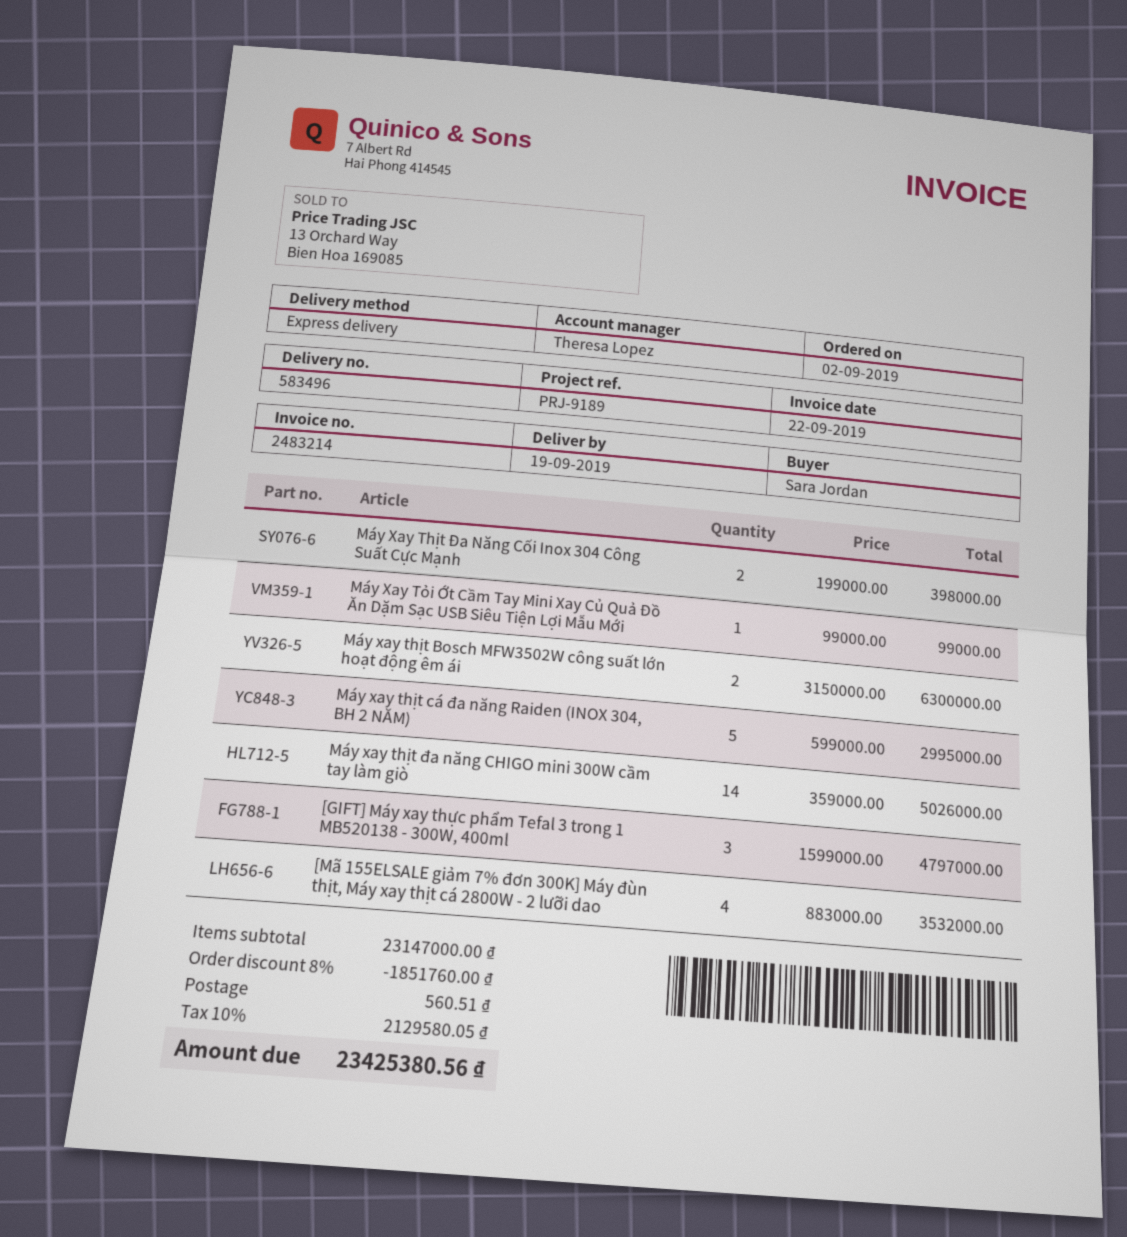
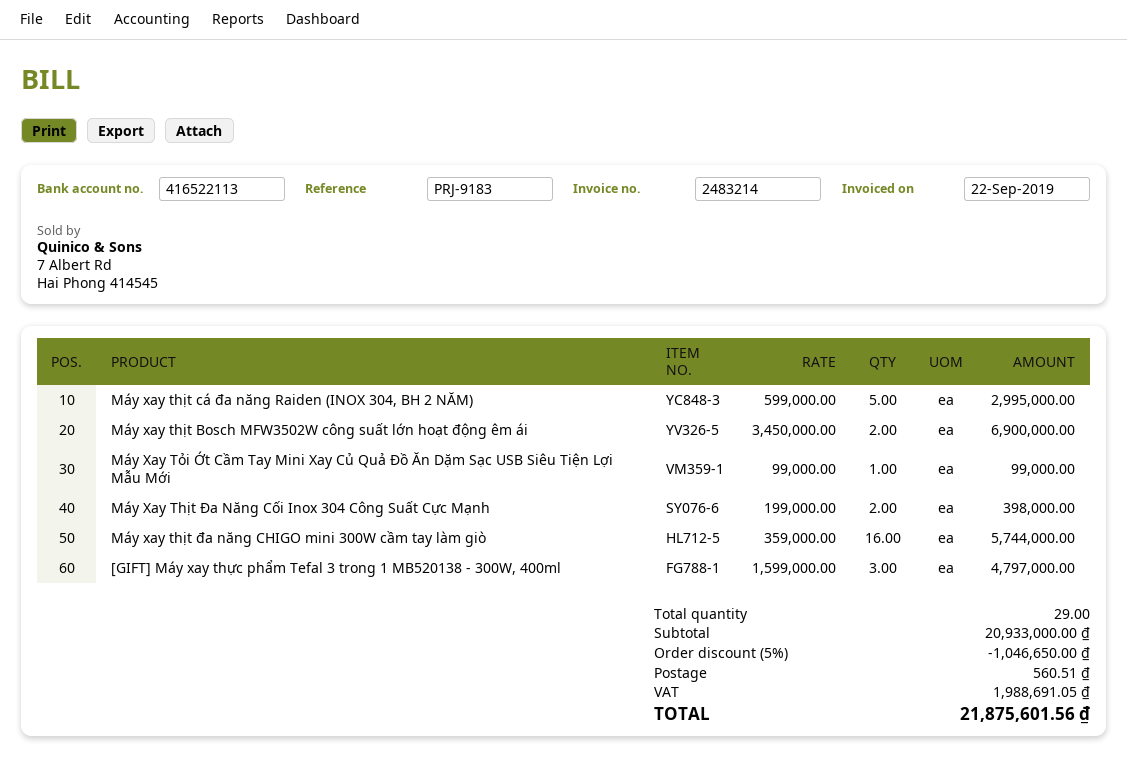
reference: PRJ-9189 -> PRJ-9183
Máy xay thịt Bosch MFW3502W công suất lớn hoạt động êm ái: 2 x 3150000.00 = 6300000.00 -> 2 x 3450000.00 = 6900000.00
Máy xay thịt đa năng CHIGO mini 300W cầm tay làm giò: 14 x 359000.00 = 5026000.00 -> 16 x 359000.00 = 5744000.00
[Mã 155ELSALE giảm 7% đơn 300K] Máy đùn thịt, Máy xay thịt cá 2800W - 2 lưỡi dao: 4 x 883000.00 = 3532000.00 -> none
subtotal: 23147000.00 -> 20933000.00
discount: 8% = 1851760.00 -> 5% = 1046650.00
tax: 2129580.05 -> 1988691.05
total: 23425380.56 -> 21875601.56

